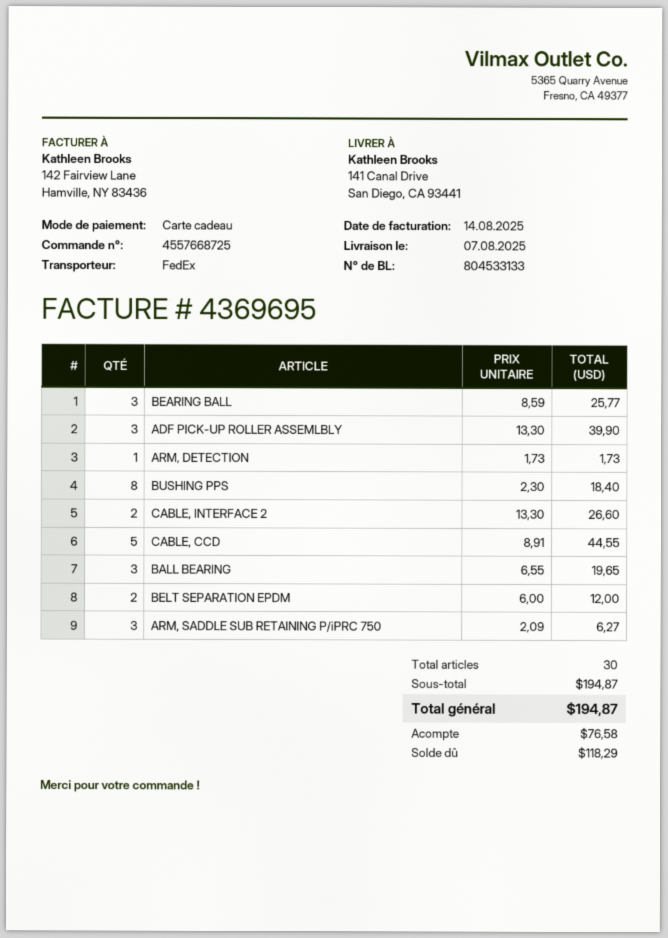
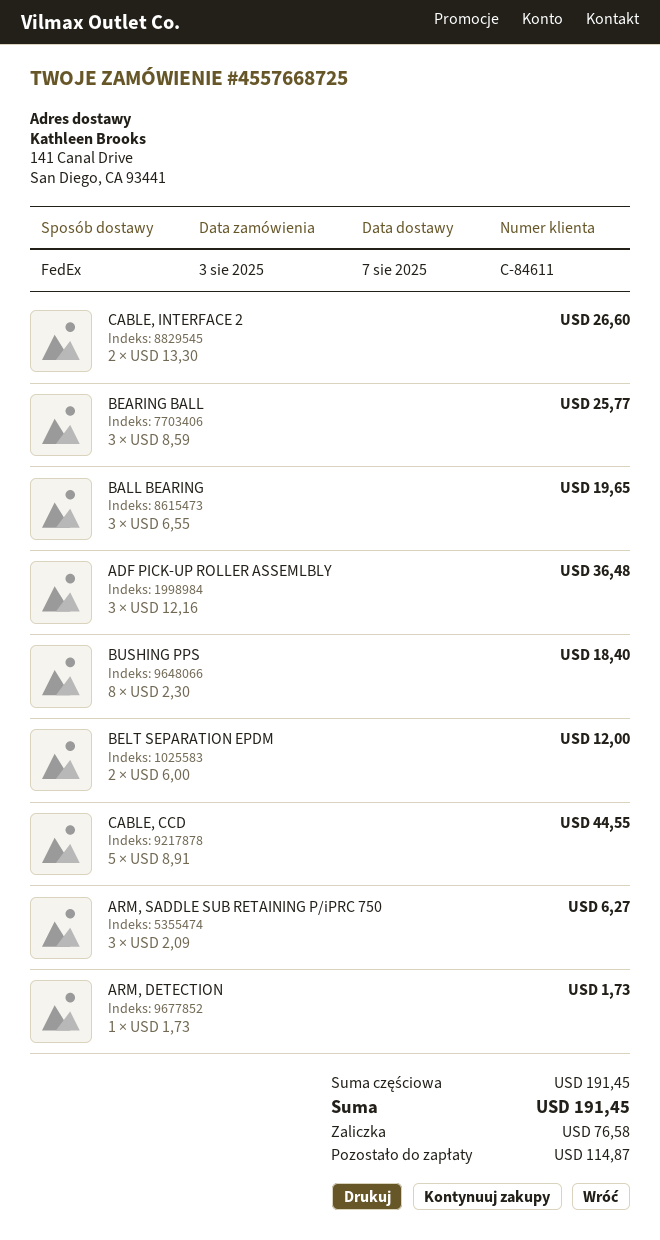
ADF PICK-UP ROLLER ASSEMLBLY: 3 x 13.30 = 39.90 -> 3 x 12.16 = 36.48
subtotal: 194.87 -> 191.45
total: 194.87 -> 191.45
balance: 118.29 -> 114.87

